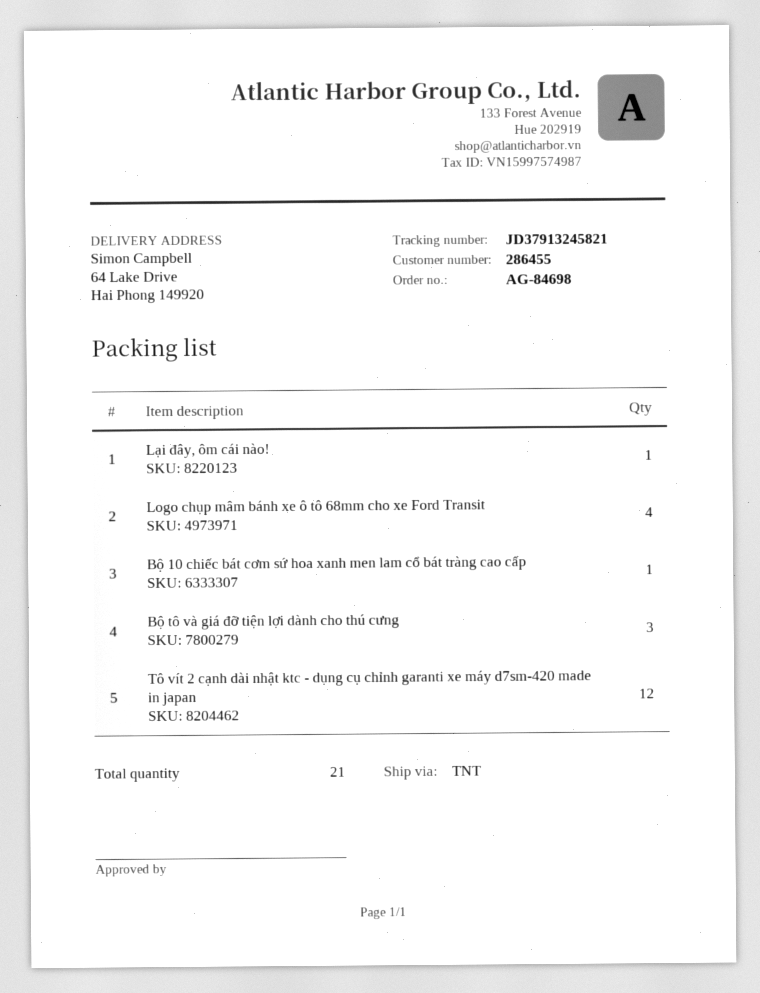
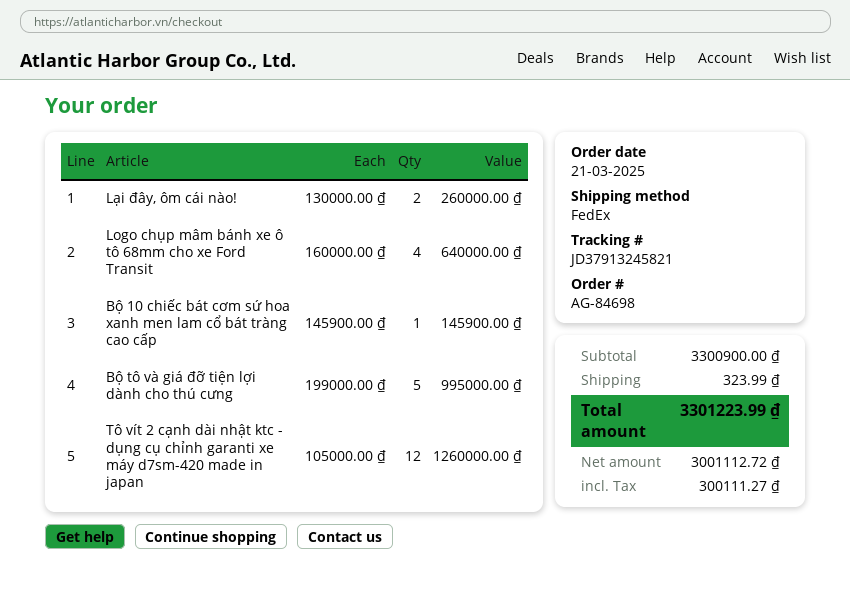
shipping method: TNT -> FedEx
Lại đây, ôm cái nào!: 1 -> 2
Bộ tô và giá đỡ tiện lợi dành cho thú cưng: 3 -> 5

